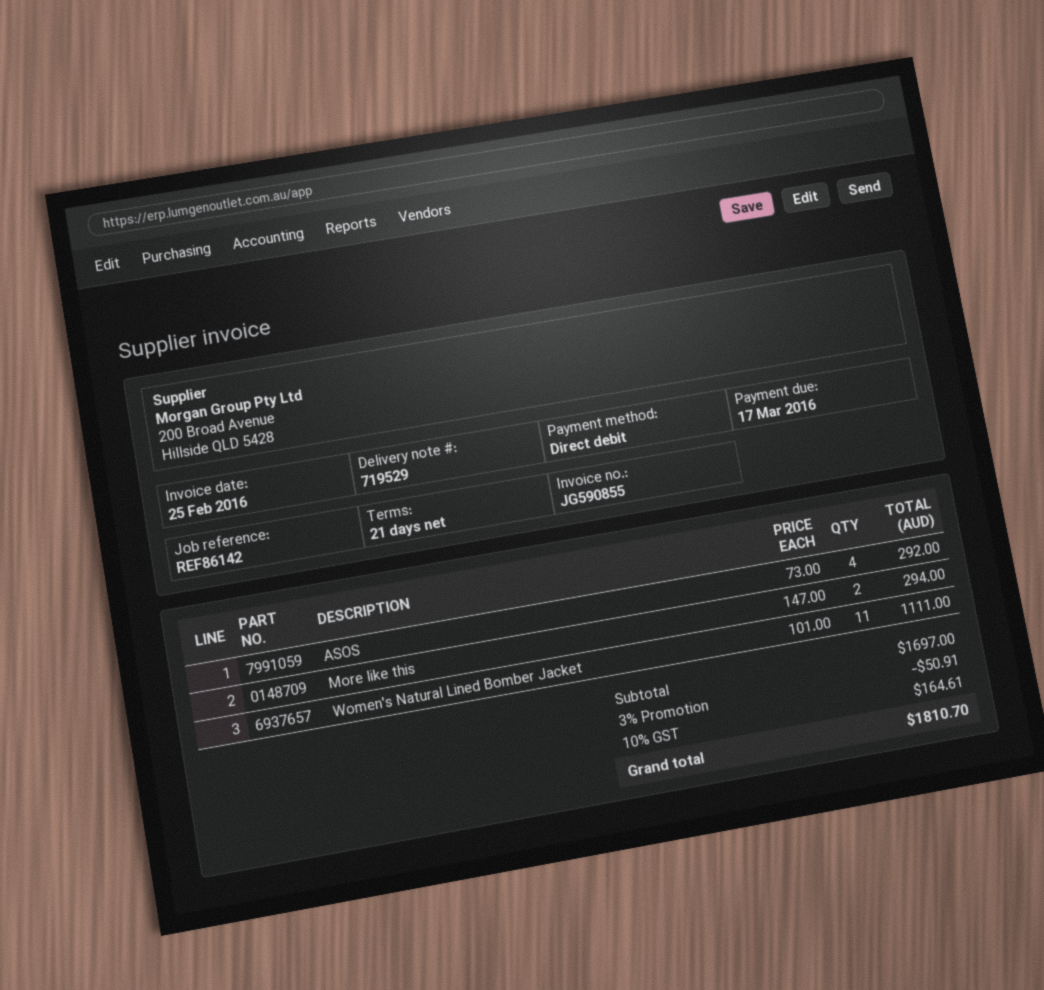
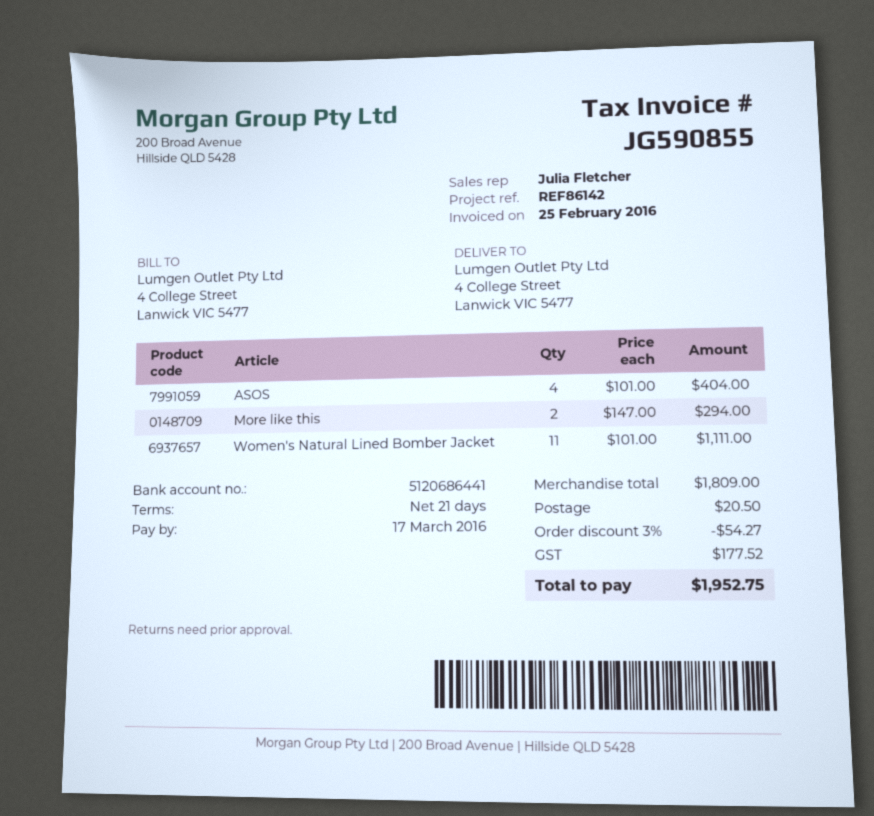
ASOS: 4 x 73.00 = 292.00 -> 4 x 101.00 = 404.00
subtotal: 1697.00 -> 1809.00
discount: 3% = 50.91 -> 3% = 54.27
shipping: none -> 20.50
tax: 164.61 -> 177.52
total: 1810.70 -> 1952.75

